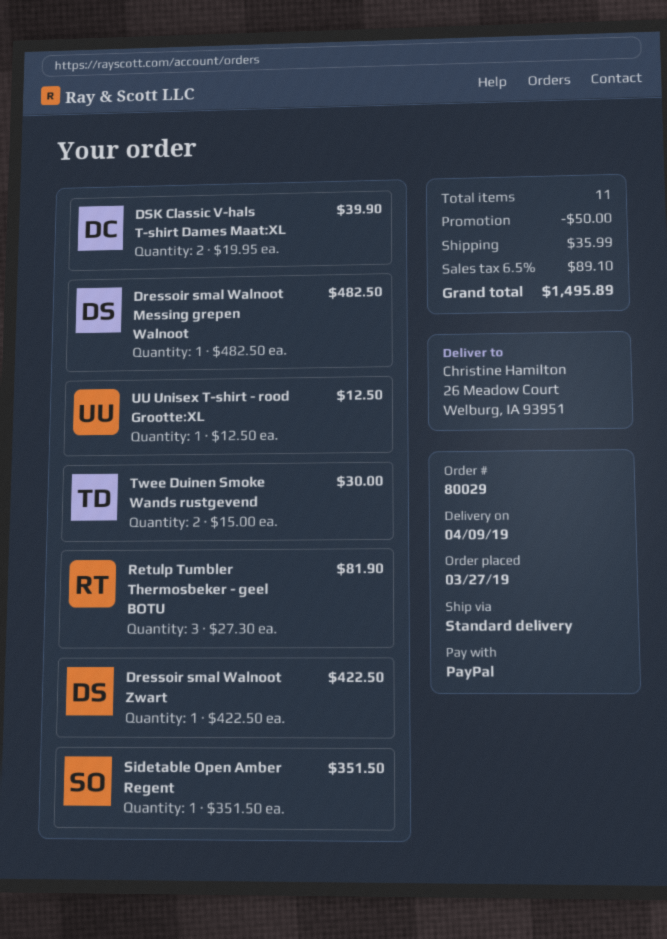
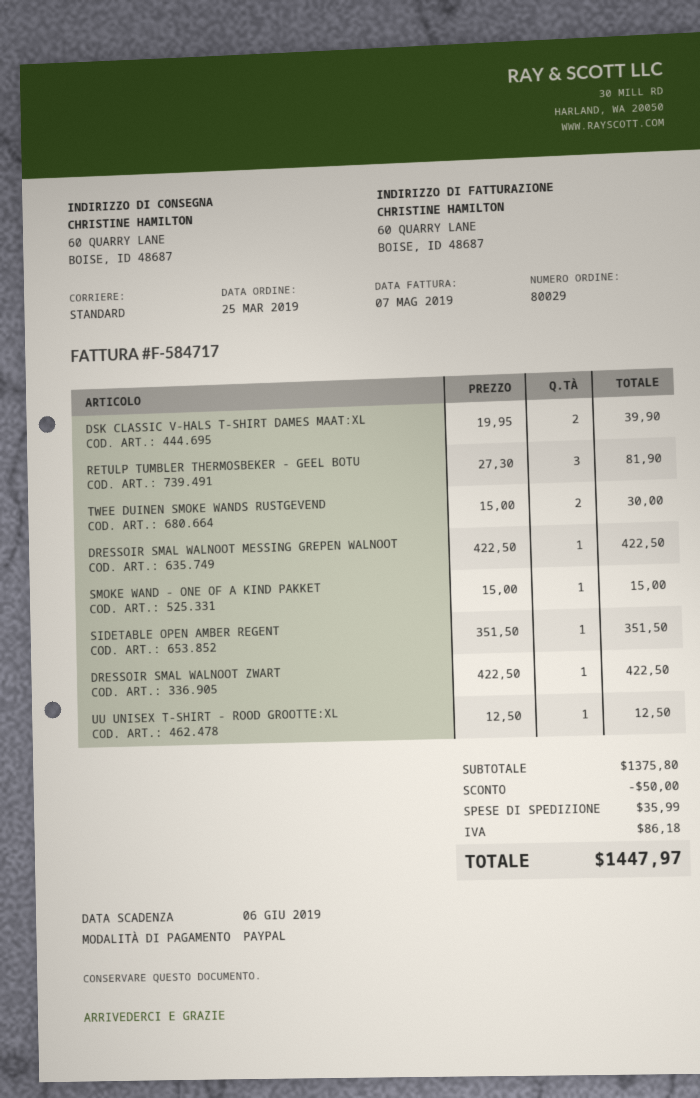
order date: 2019-03-27 -> 2019-03-25
ship to: 26 Meadow Court, Welburg, IA 93951 -> 60 QUARRY LANE, BOISE, ID 48687
Dressoir smal Walnoot Messing grepen Walnoot: 1 x 482.50 = 482.50 -> 1 x 422.50 = 422.50
SMOKE WAND - ONE OF A KIND PAKKET: none -> 1 x 15.00 = 15.00
tax: 89.10 -> 86.18
total: 1495.89 -> 1447.97

